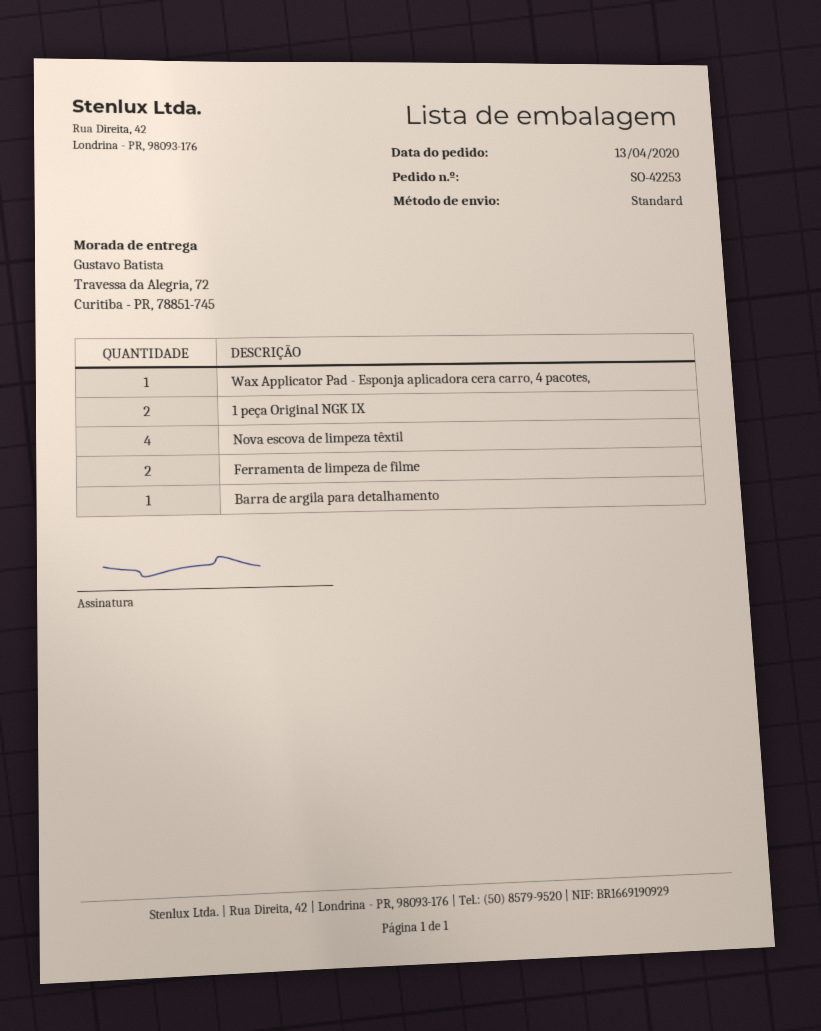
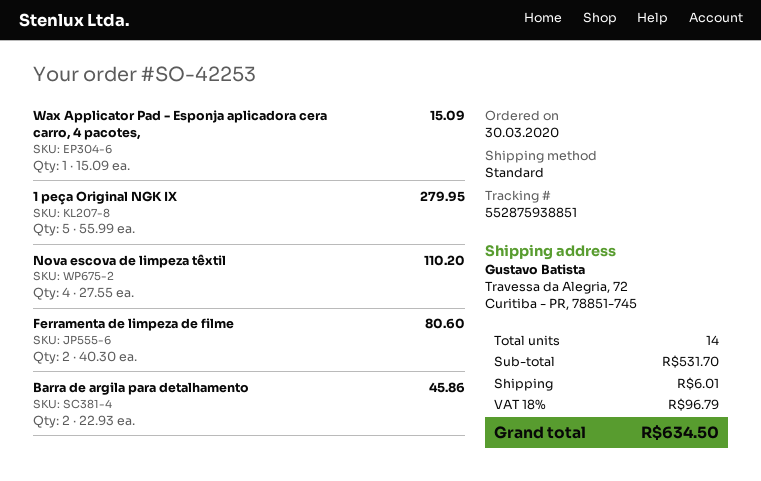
order date: 2020-04-13 -> 2020-03-30
1 peça Original NGK IX: 2 -> 5
Barra de argila para detalhamento: 1 -> 2

